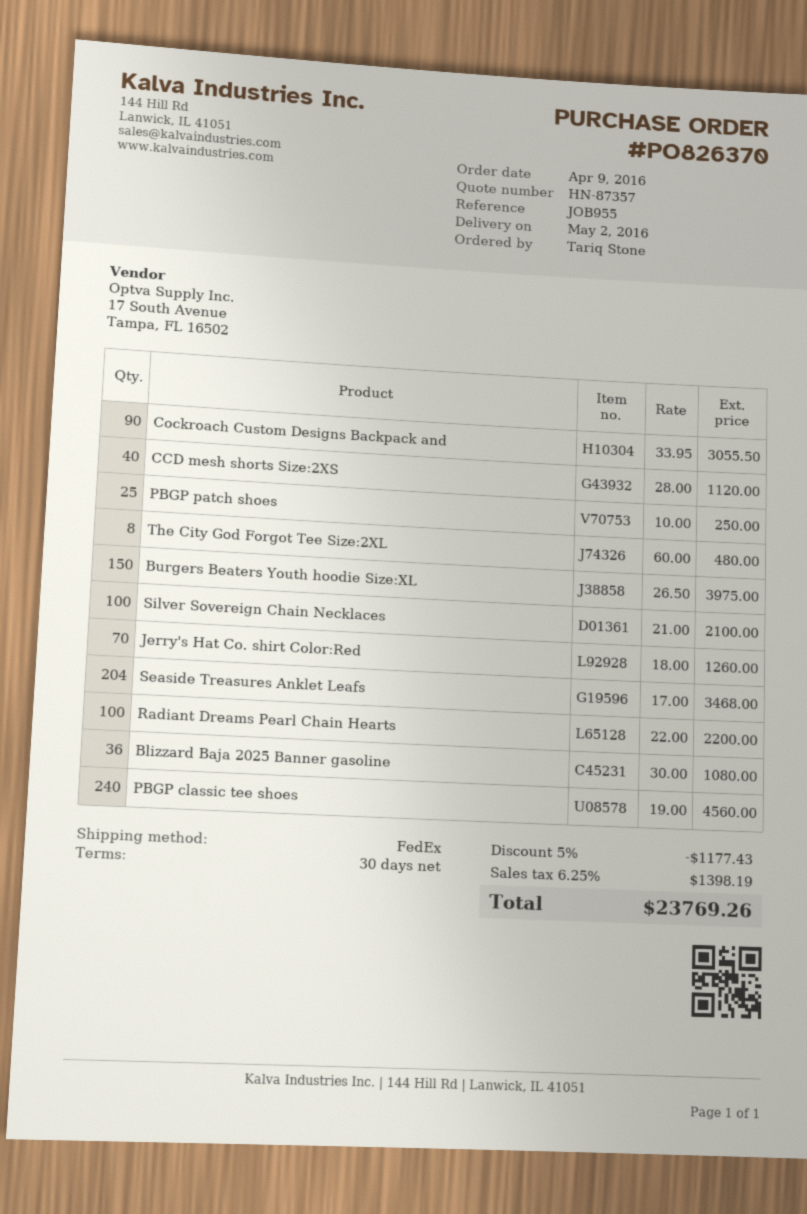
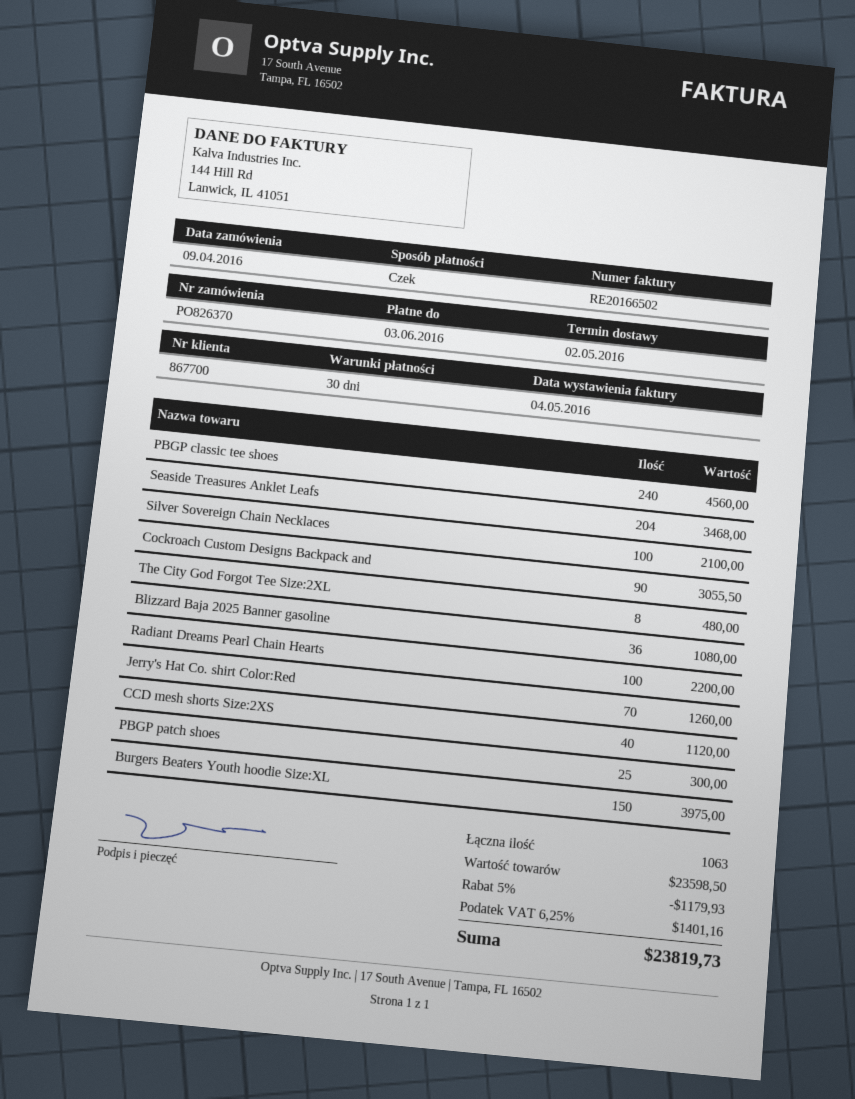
PBGP patch shoes: 25 for 250.00 -> 25 for 300.00
discount: 5% = 1177.43 -> 5% = 1179.93
tax: 6.25% = 1398.19 -> 6.25% = 1401.16
total: 23769.26 -> 23819.73

